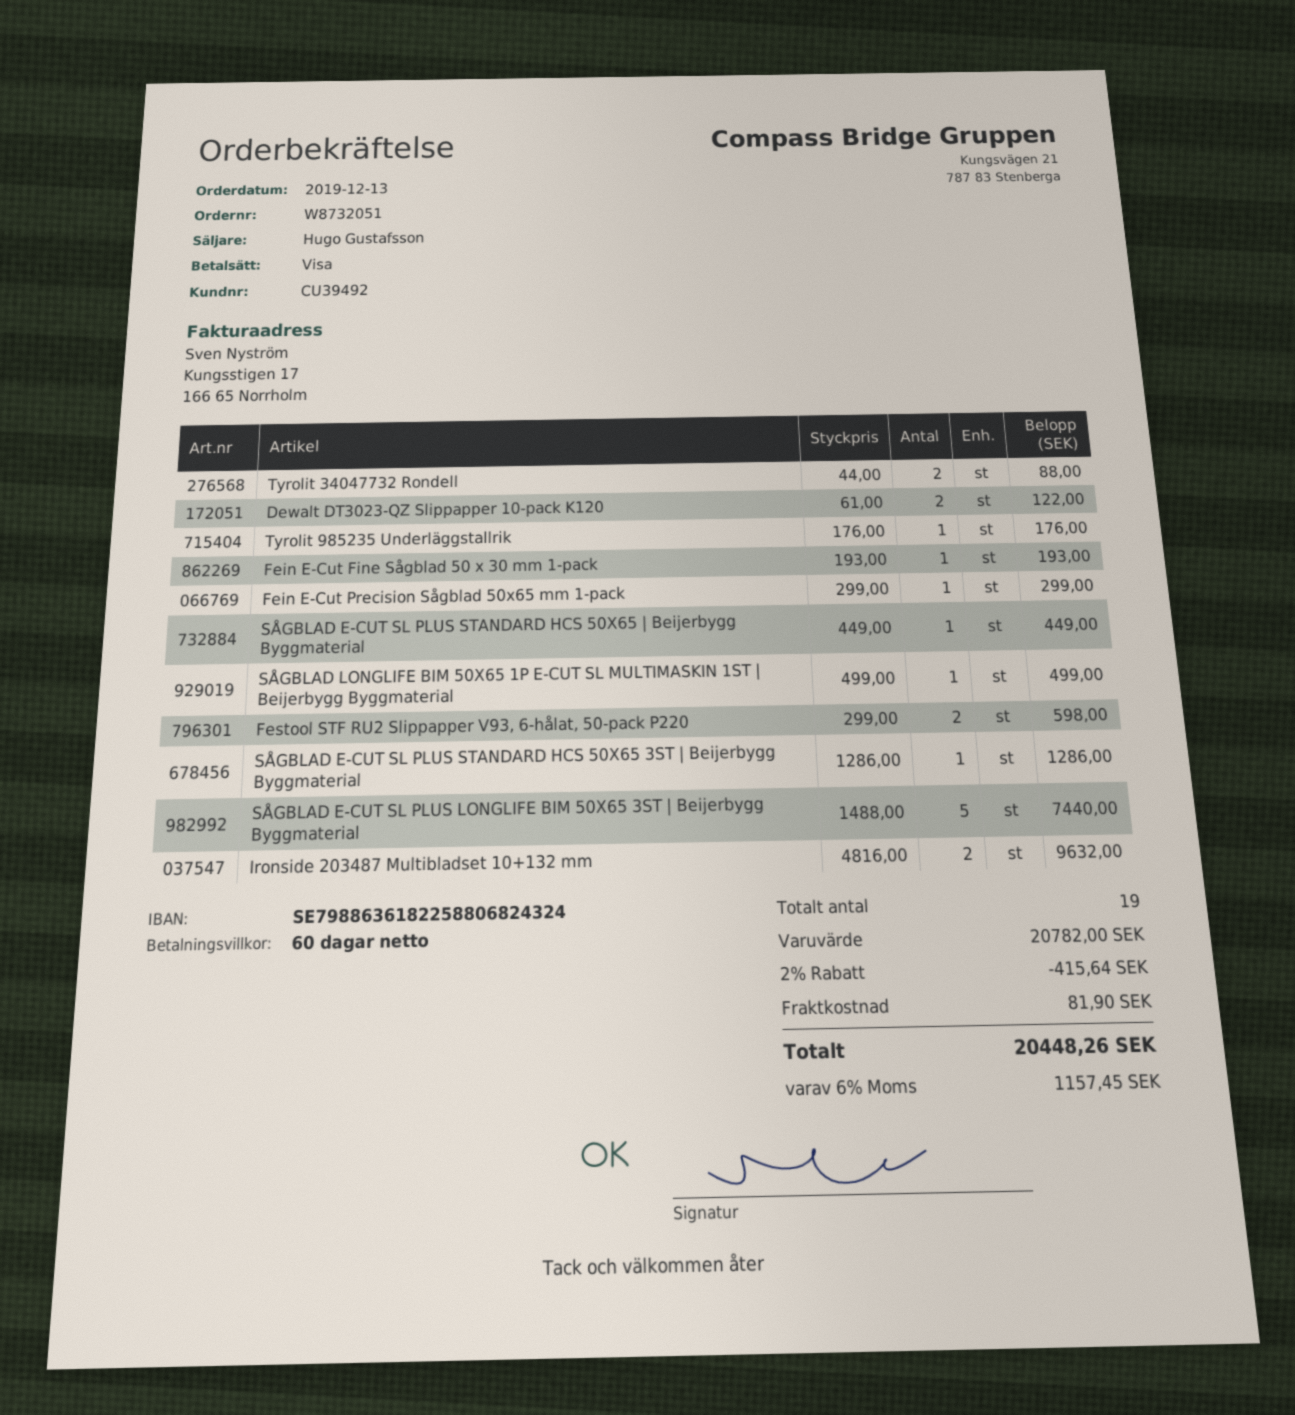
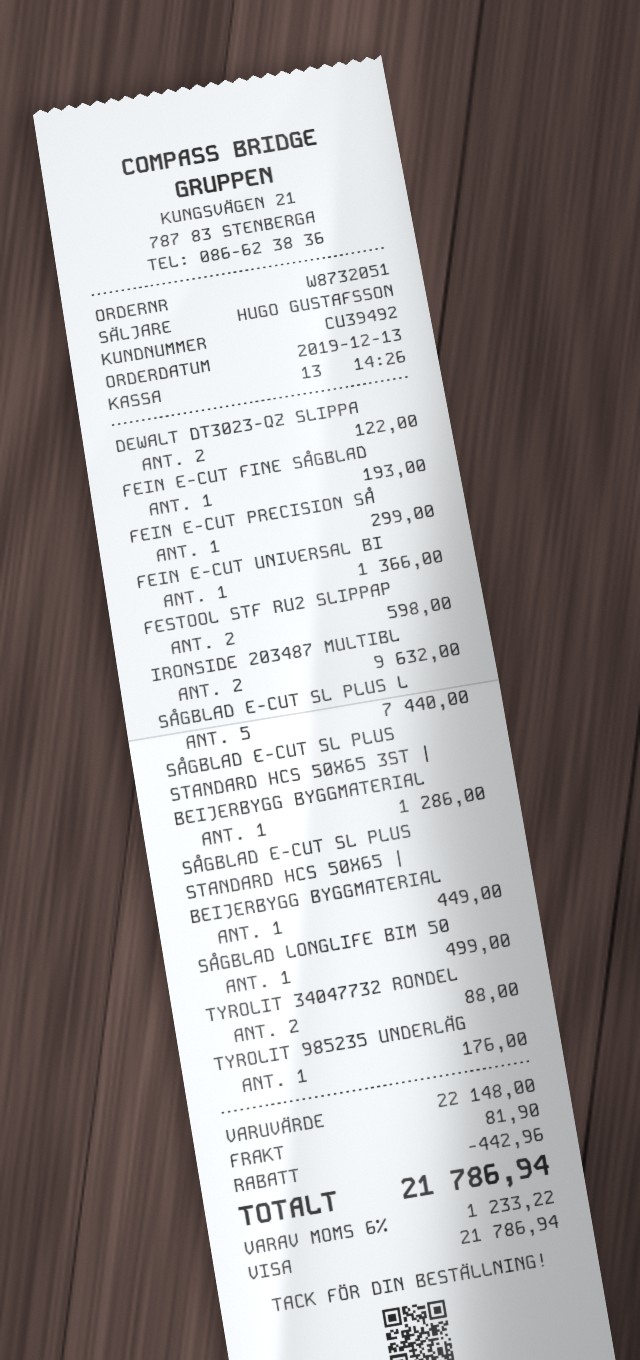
FEIN E-CUT UNIVERSAL BI: none -> 1 for 1366.00
subtotal: 20782.00 -> 22148.00
discount: 415.64 -> 442.96
tax: 6% = 1157.45 -> 6% = 1233.22
total: 20448.26 -> 21786.94

